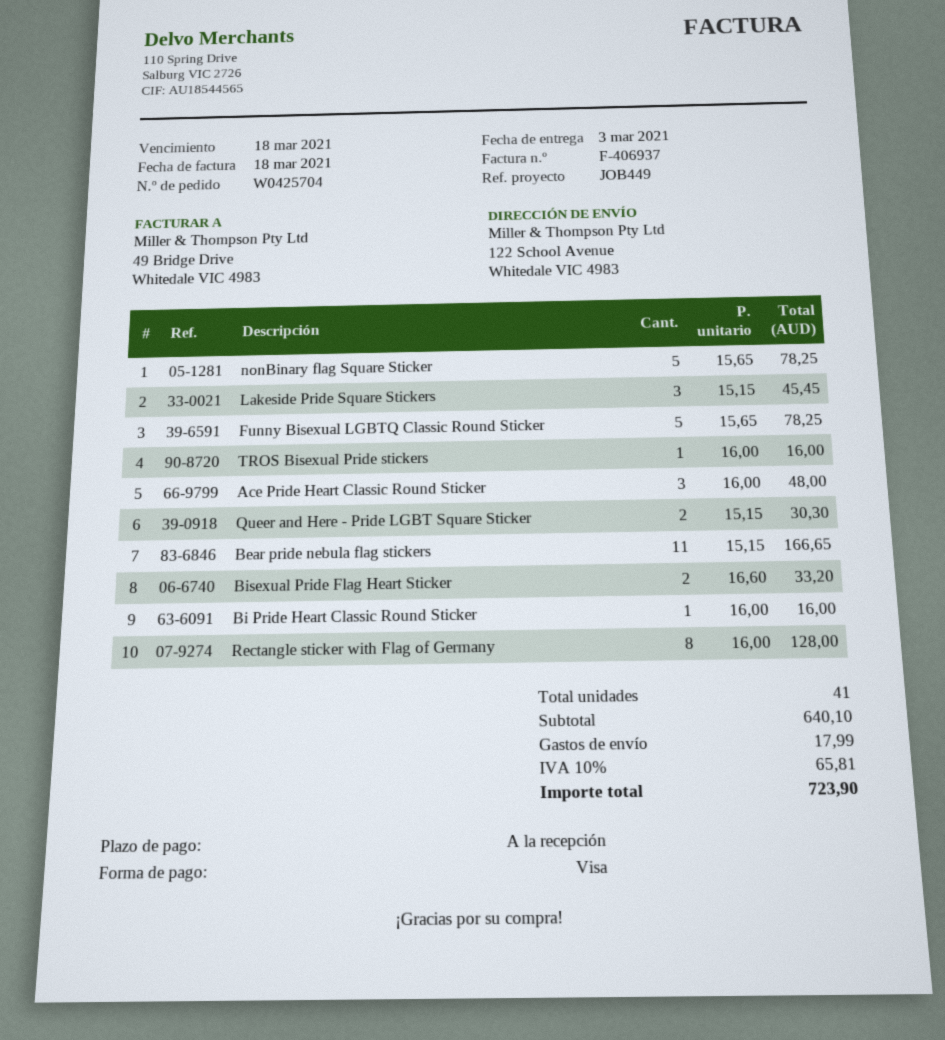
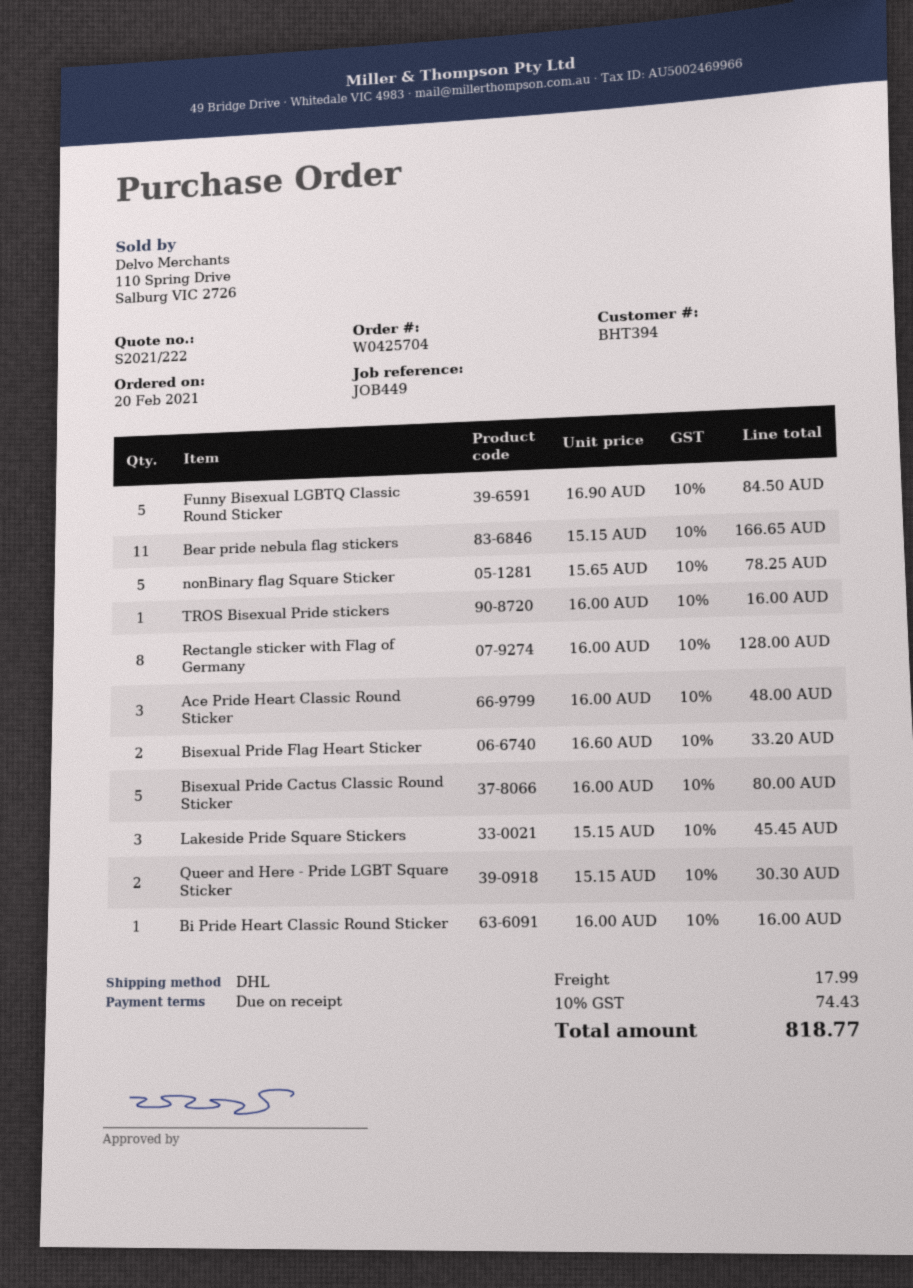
Funny Bisexual LGBTQ Classic Round Sticker: 5 x 15.65 = 78.25 -> 5 x 16.90 = 84.50
Bisexual Pride Cactus Classic Round Sticker: none -> 5 x 16.00 = 80.00
tax: 10% = 65.81 -> 10% = 74.43
total: 723.90 -> 818.77

